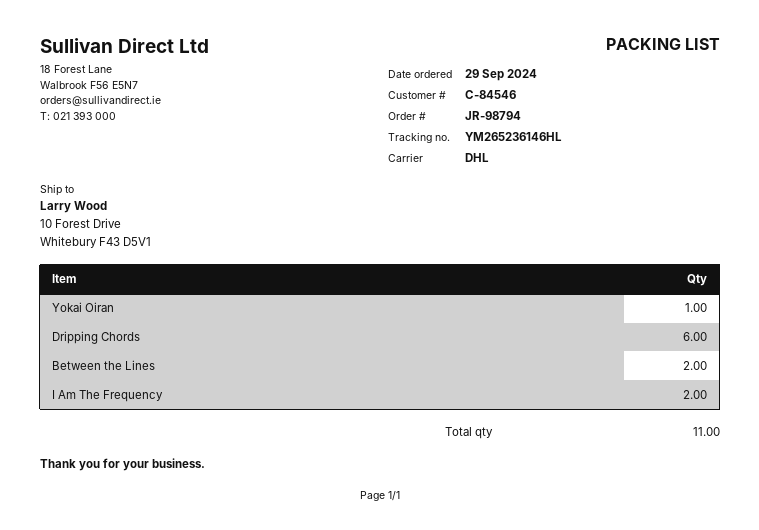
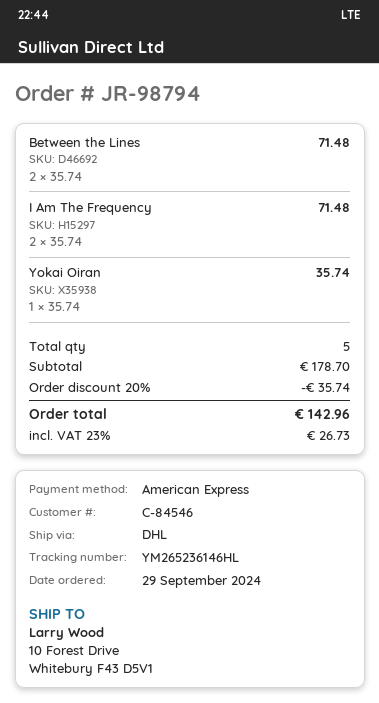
Dripping Chords: 6 -> none
total quantity: 11 -> 5

